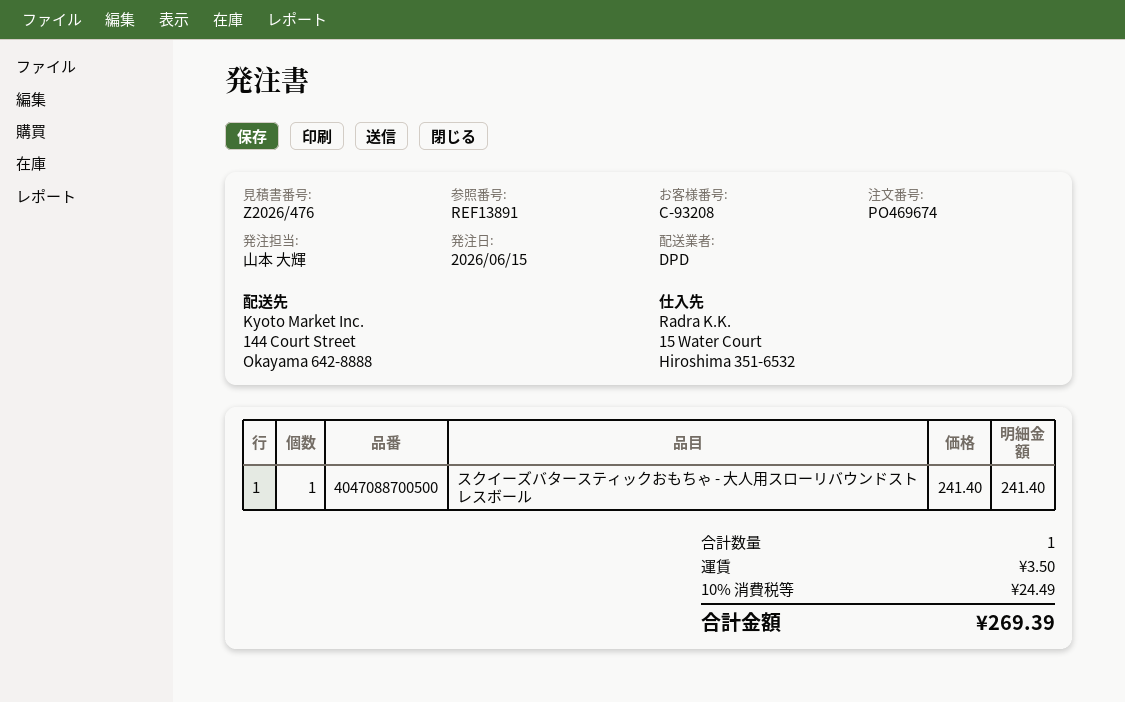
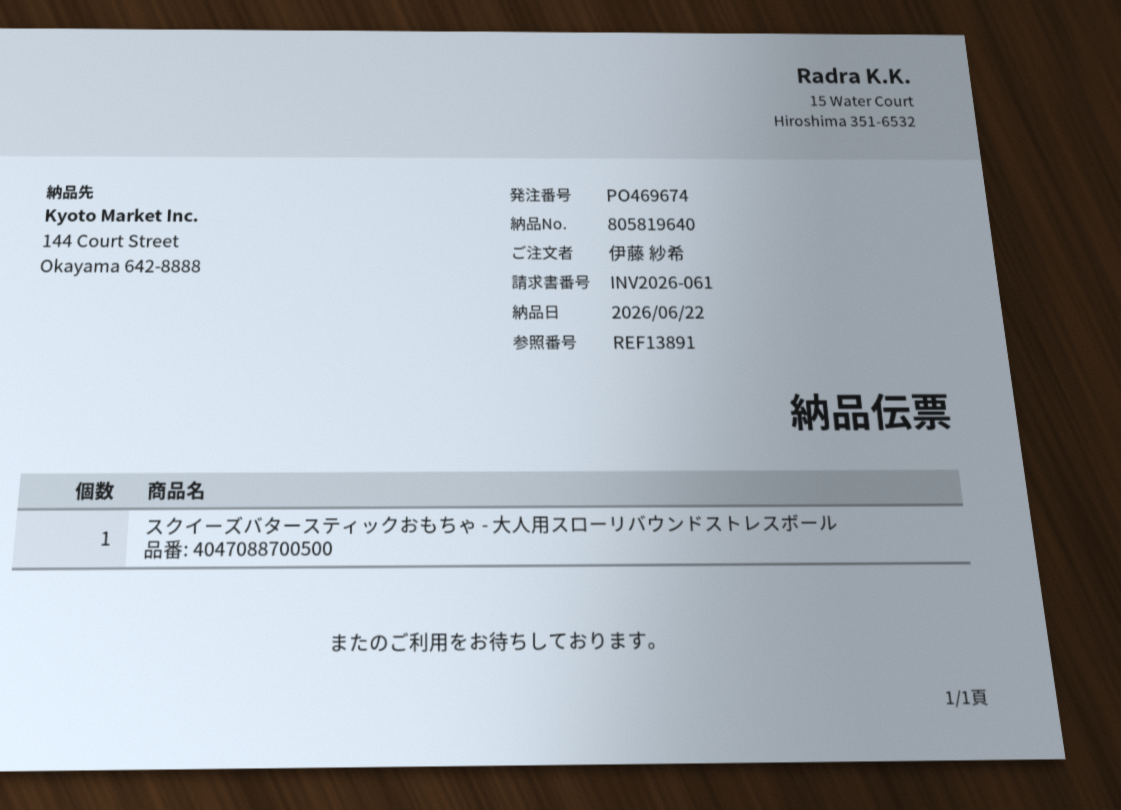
ordered by: 山本 大輝 -> 伊藤 紗希

